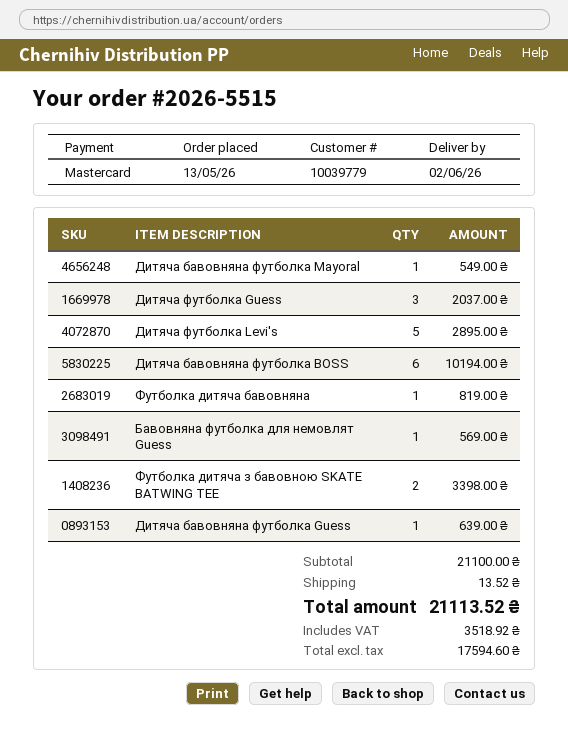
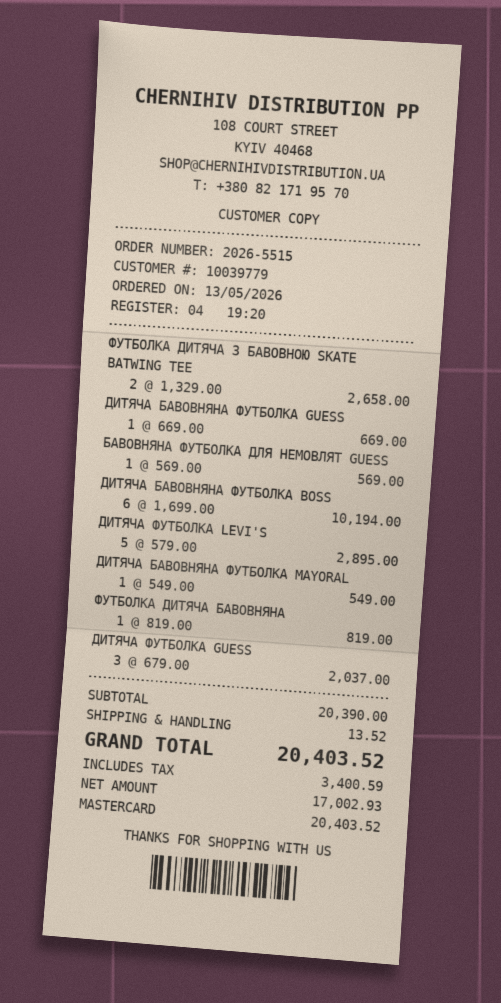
Футболка дитяча з бавовною SKATE BATWING TEE: 2 for 3398.00 -> 2 for 2658.00
Дитяча бавовняна футболка Guess: 1 for 639.00 -> 1 for 669.00
subtotal: 21100.00 -> 20390.00
net: 17594.60 -> 17002.93
tax: 3518.92 -> 3400.59
total: 21113.52 -> 20403.52

